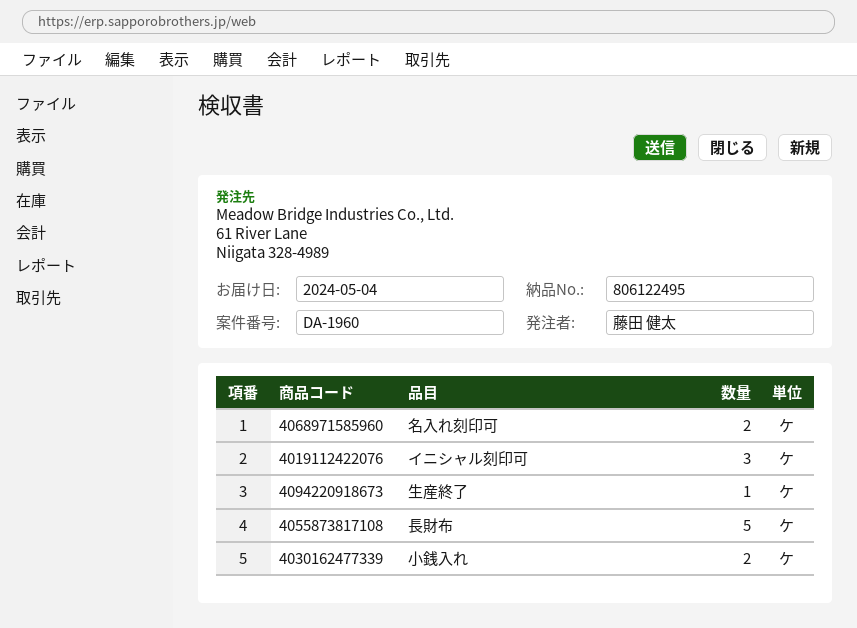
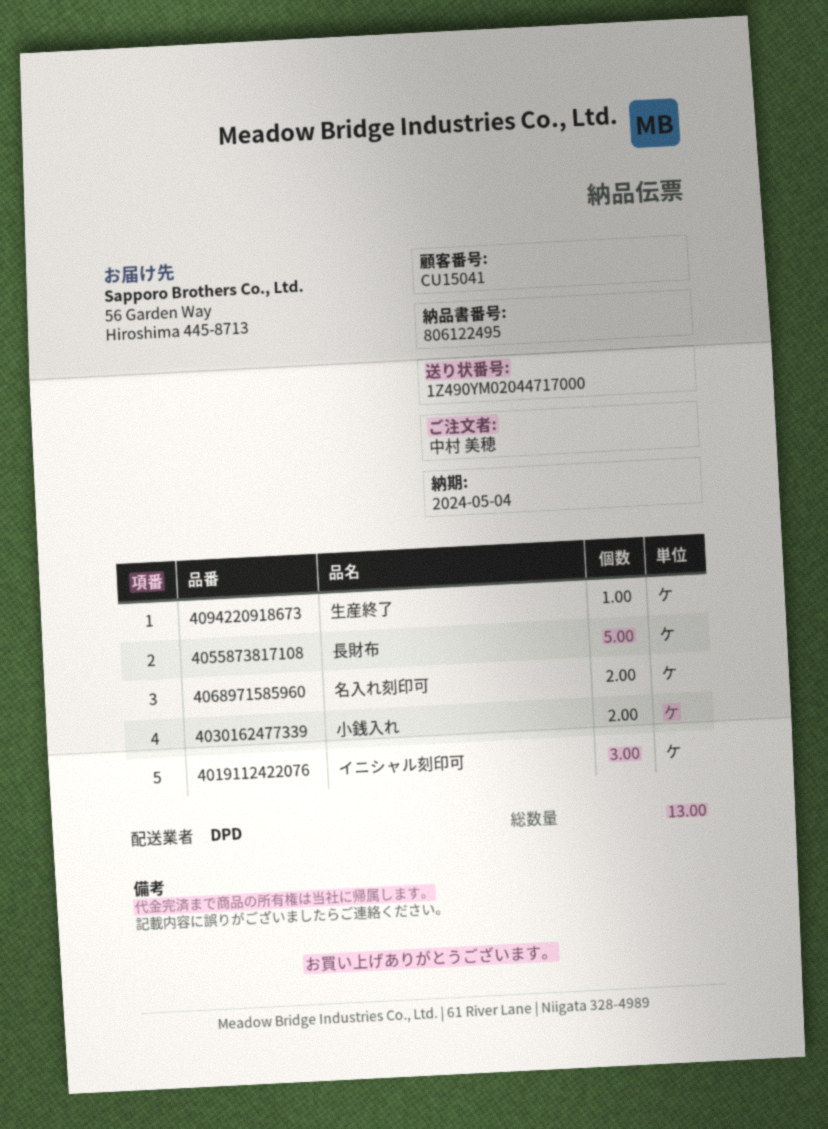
ordered by: 藤田 健太 -> 中村 美穂

